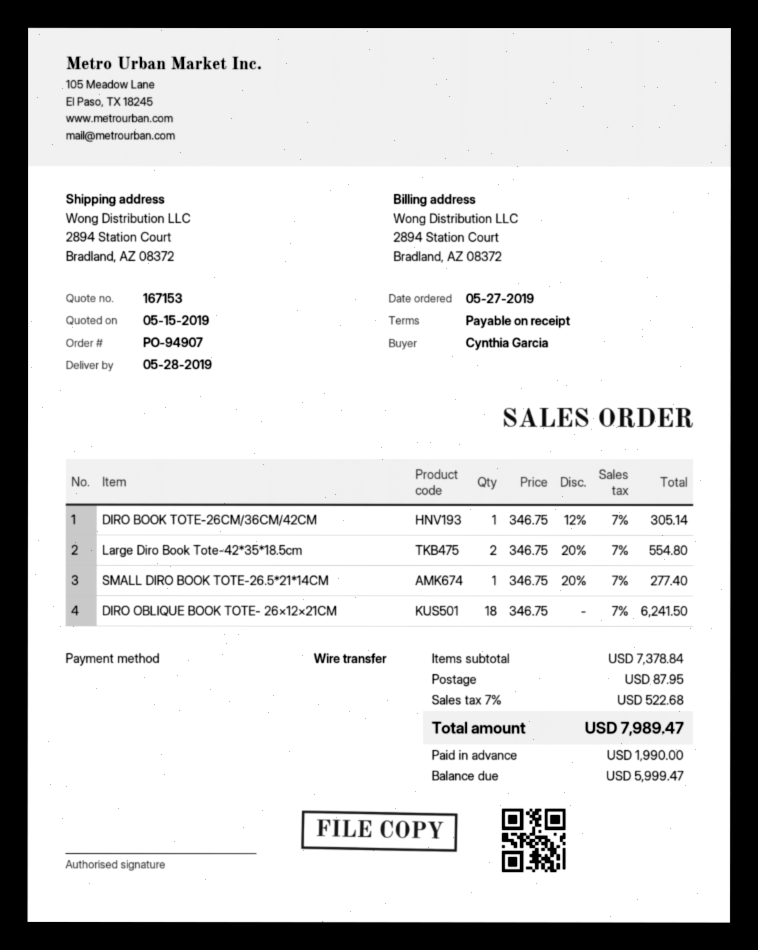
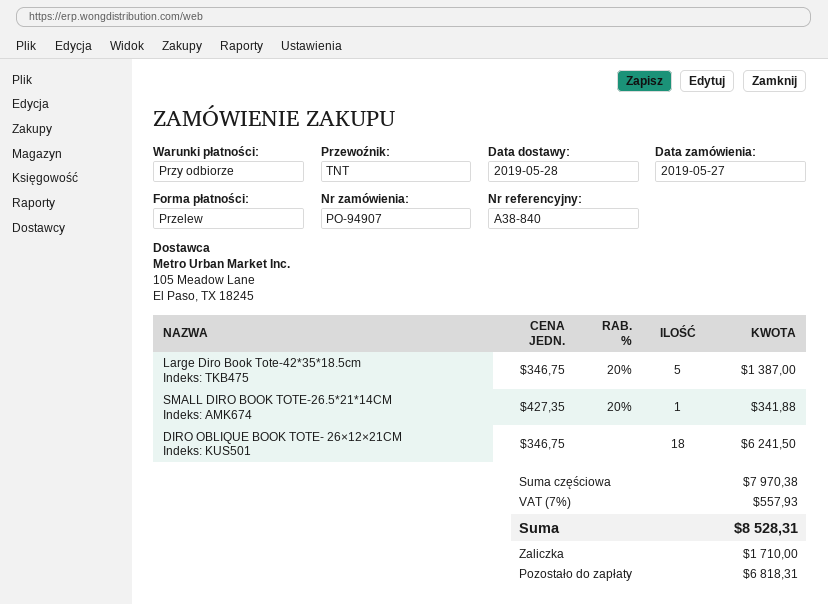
DIRO BOOK TOTE-26CM/36CM/42CM: 1 x 346.75 - 12% = 305.14 -> none
Large Diro Book Tote-42*35*18.5cm: 2 x 346.75 - 20% = 554.80 -> 5 x 346.75 - 20% = 1387.00
SMALL DIRO BOOK TOTE-26.5*21*14CM: 1 x 346.75 - 20% = 277.40 -> 1 x 427.35 - 20% = 341.88
subtotal: 7378.84 -> 7970.38
shipping: 87.95 -> none
tax: 7% = 522.68 -> 7% = 557.93
total: 7989.47 -> 8528.31
deposit: 1990.00 -> 1710.00
balance: 5999.47 -> 6818.31

